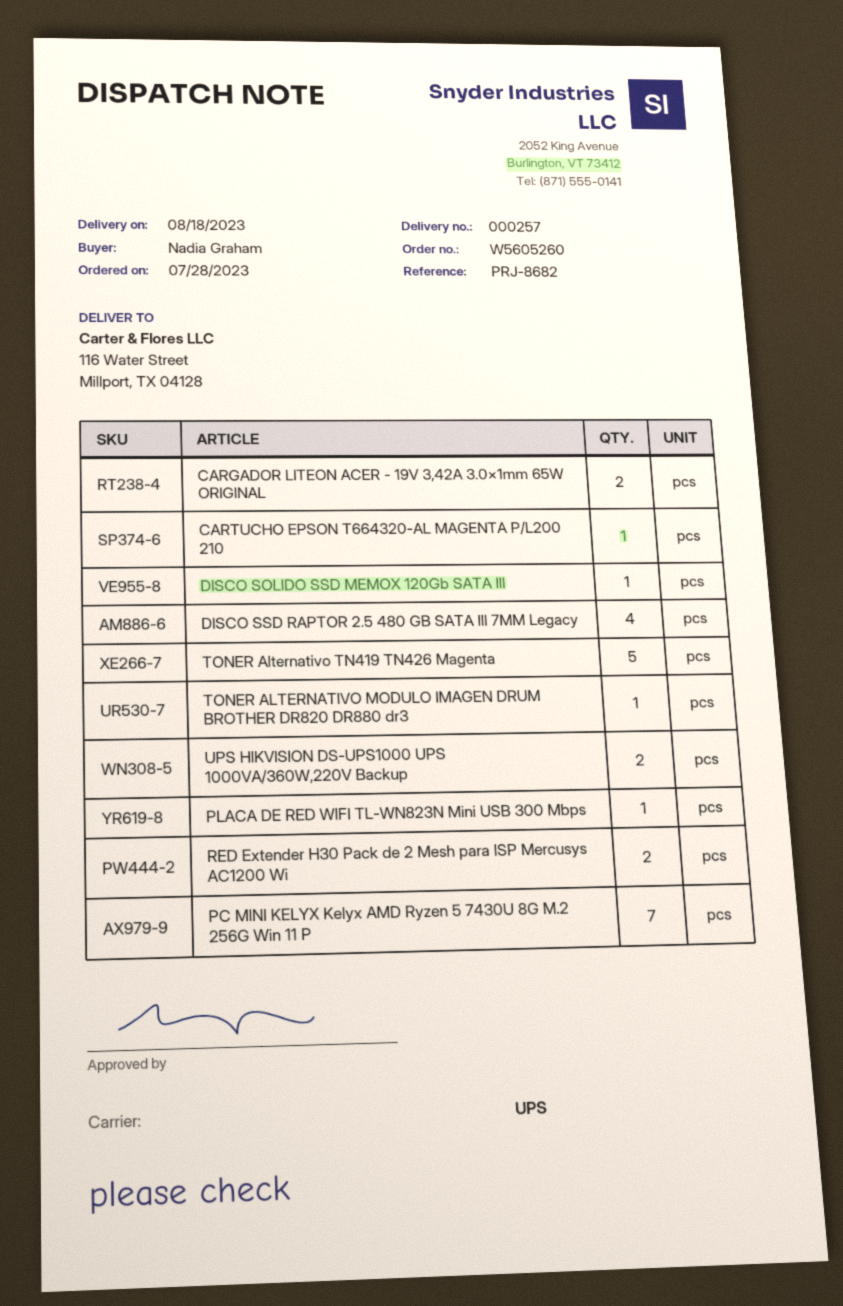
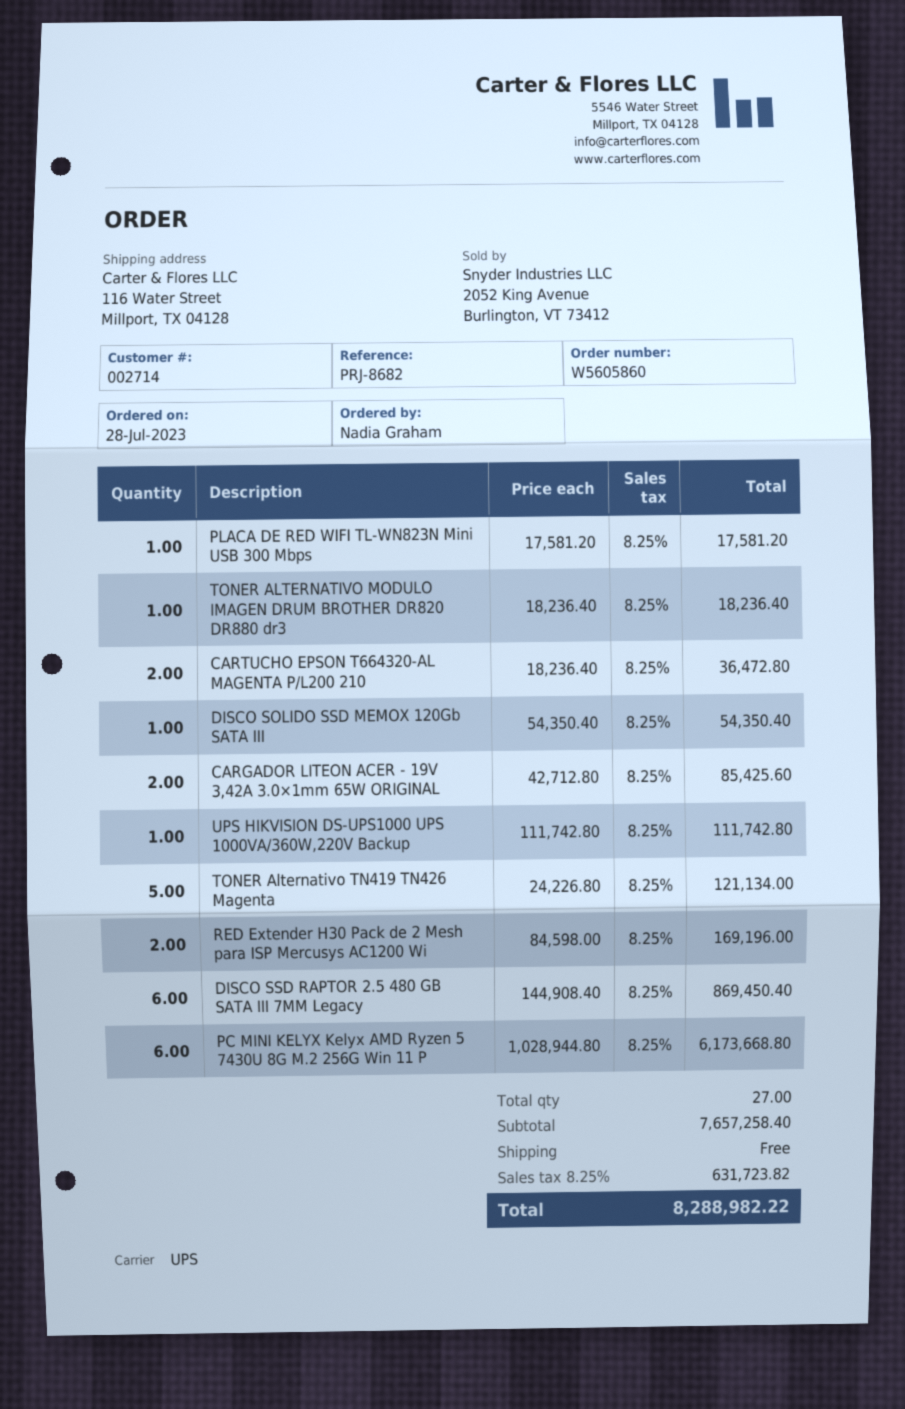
order number: W5605260 -> W5605860
CARTUCHO EPSON T664320-AL MAGENTA P/L200 210: 1 -> 2
DISCO SSD RAPTOR 2.5 480 GB SATA III 7MM Legacy: 4 -> 6
UPS HIKVISION DS-UPS1000 UPS 1000VA/360W,220V Backup: 2 -> 1
PC MINI KELYX Kelyx AMD Ryzen 5 7430U 8G M.2 256G Win 11 P: 7 -> 6

